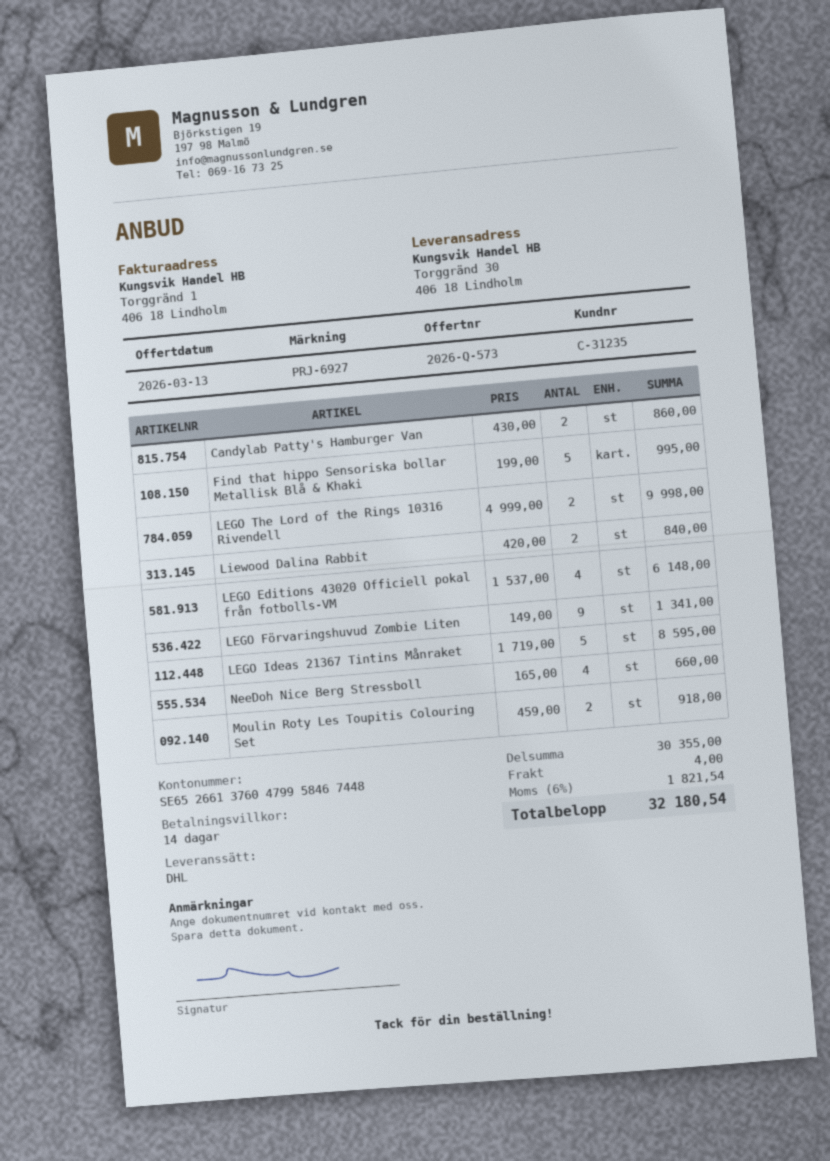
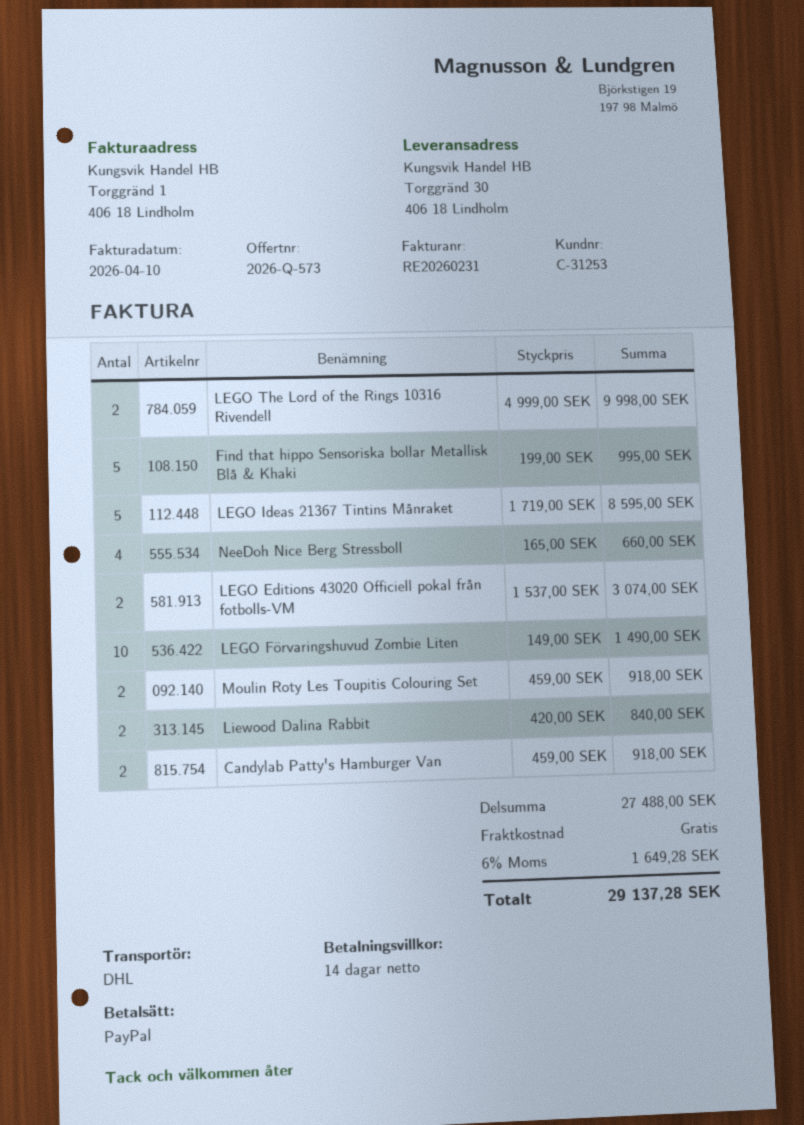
customer number: C-31235 -> C-31253
Candylab Patty's Hamburger Van: 2 x 430.00 = 860.00 -> 2 x 459.00 = 918.00
LEGO Editions 43020 Officiell pokal från fotbolls-VM: 4 x 1537.00 = 6148.00 -> 2 x 1537.00 = 3074.00
LEGO Förvaringshuvud Zombie Liten: 9 x 149.00 = 1341.00 -> 10 x 149.00 = 1490.00
subtotal: 30355.00 -> 27488.00
shipping: 4.00 -> 0.00
tax: 6% = 1821.54 -> 6% = 1649.28
total: 32180.54 -> 29137.28

